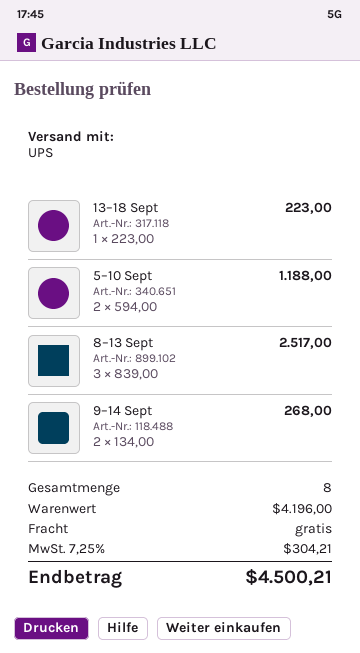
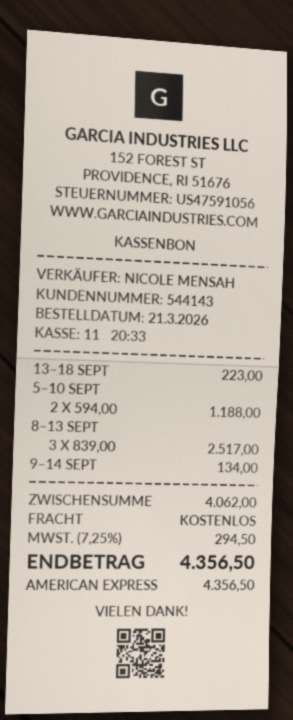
9–14 Sept: 2 x 134.00 = 268.00 -> 1 x 134.00 = 134.00
subtotal: 4196.00 -> 4062.00
tax: 7.25% = 304.21 -> 7.25% = 294.50
total: 4500.21 -> 4356.50

